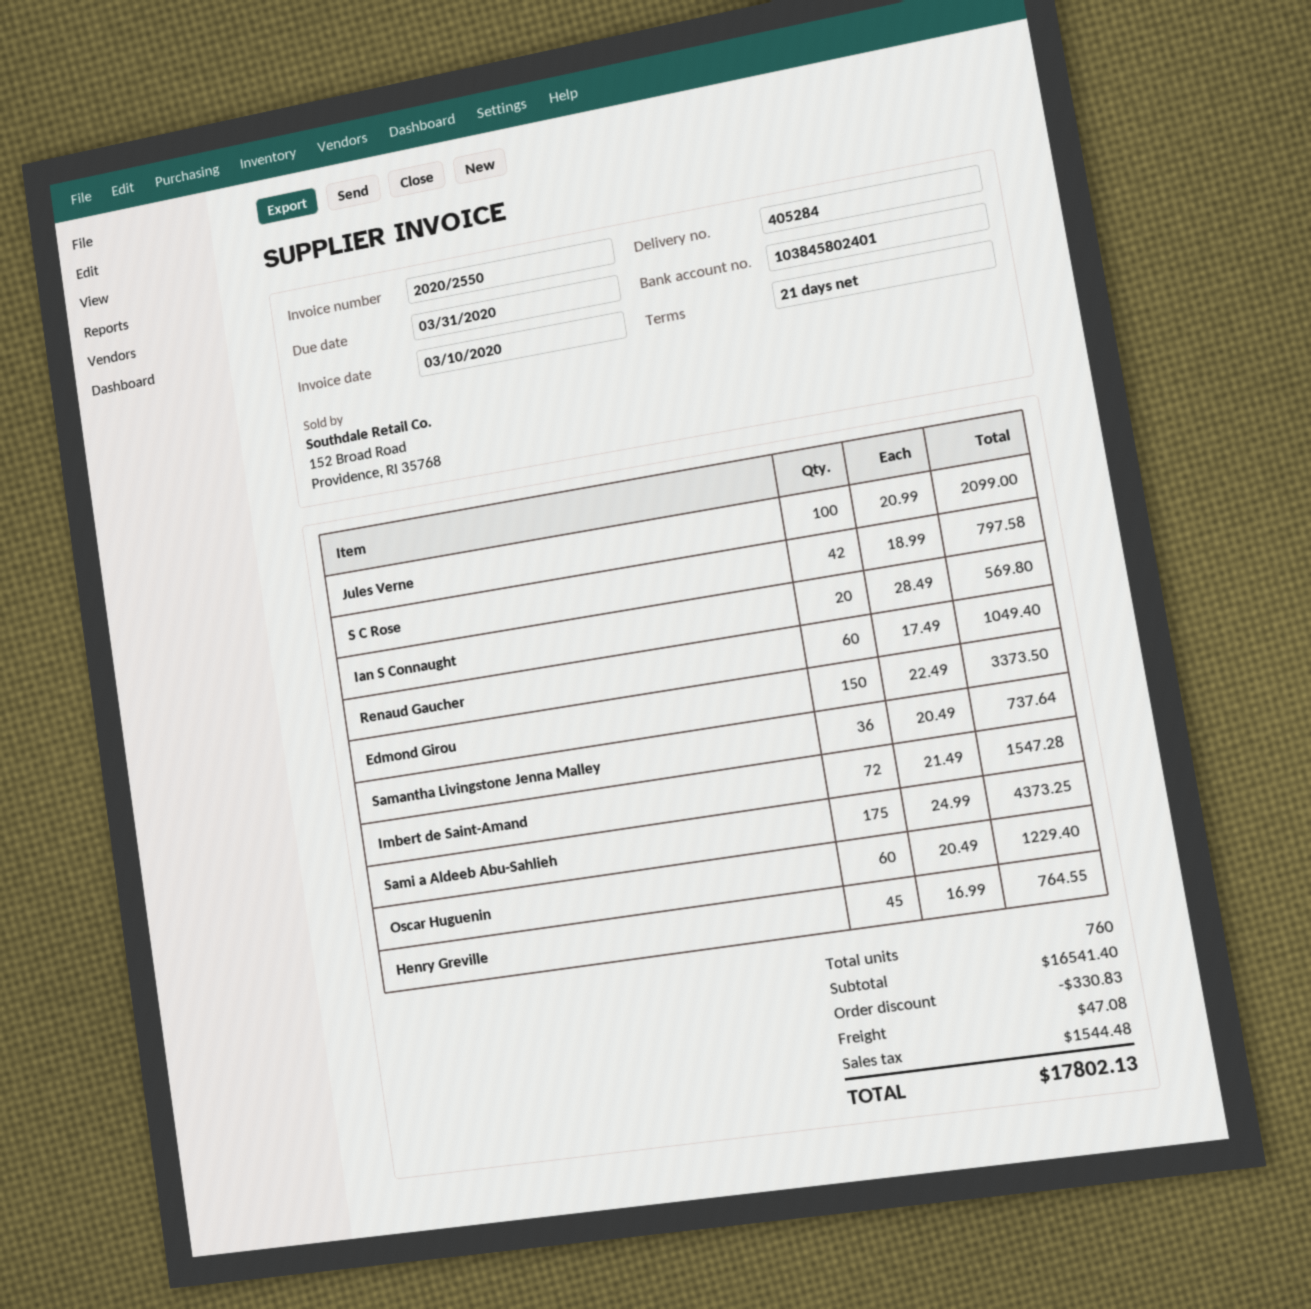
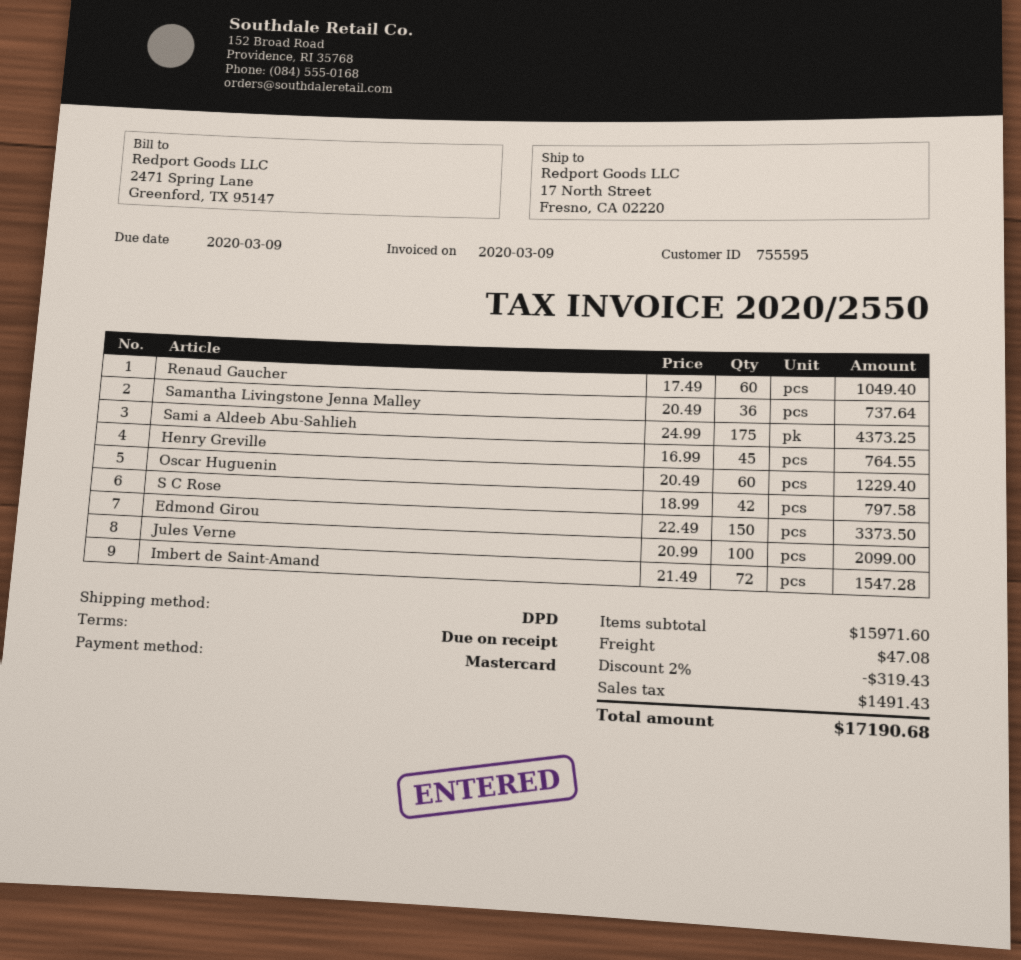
invoice date: 2020-03-10 -> 2020-03-09
payment terms: 21 days -> on receipt
due date: 2020-03-31 -> 2020-03-09
Ian S Connaught: 20 x 28.49 = 569.80 -> none
subtotal: 16541.40 -> 15971.60
discount: 330.83 -> 319.43
tax: 1544.48 -> 1491.43
total: 17802.13 -> 17190.68

